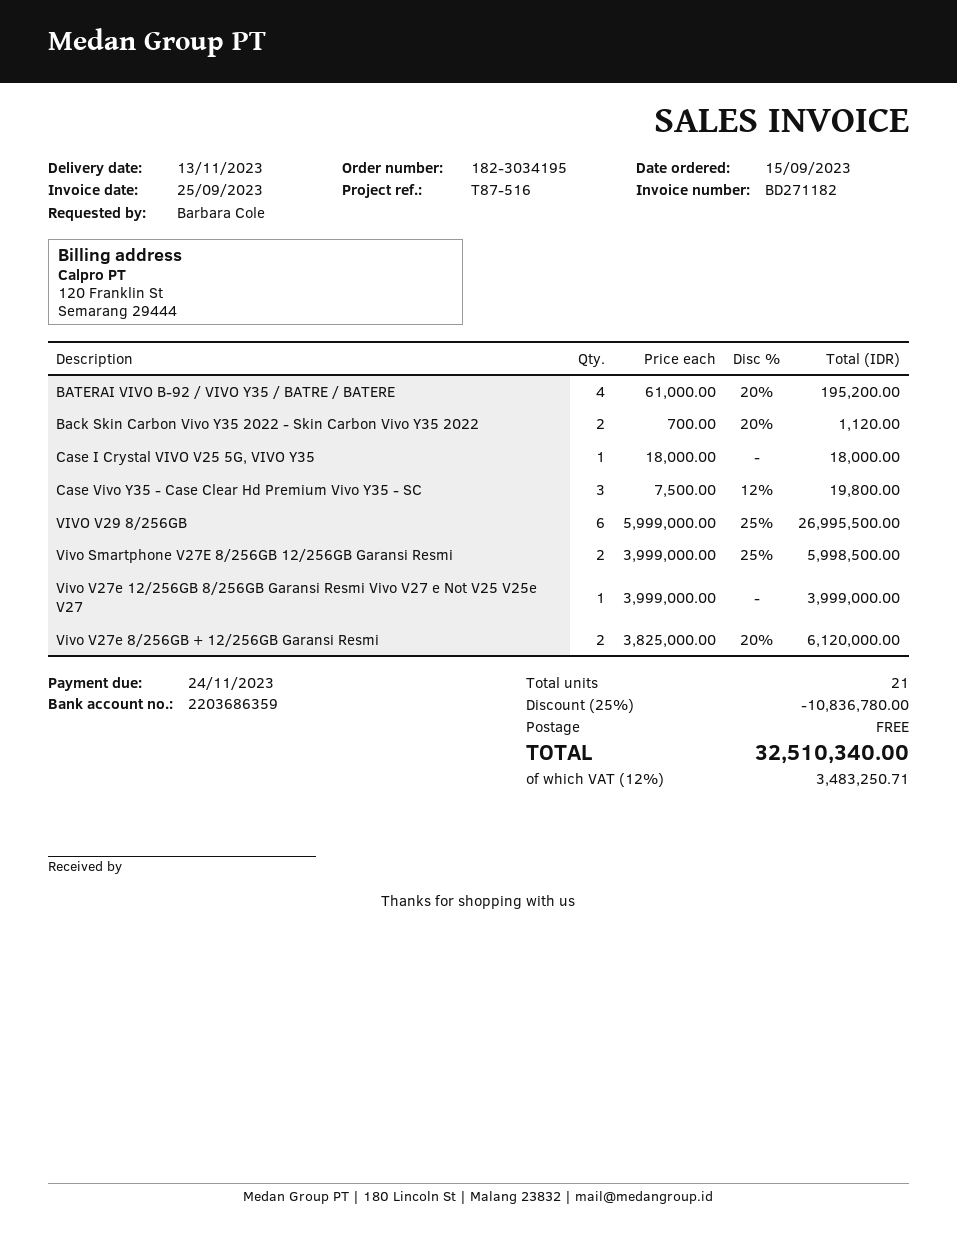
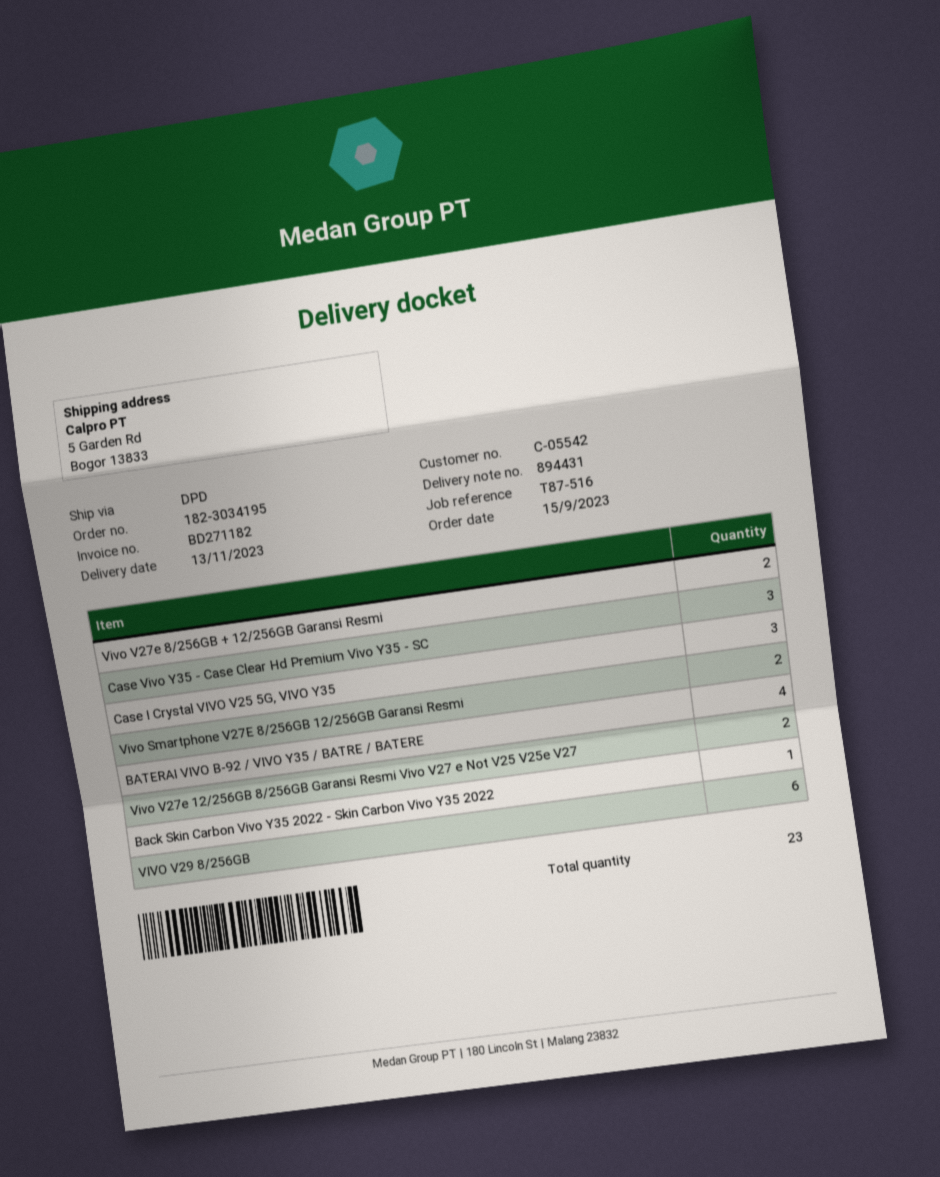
Back Skin Carbon Vivo Y35 2022 - Skin Carbon Vivo Y35 2022: 2 -> 1
Case I Crystal VIVO V25 5G, VIVO Y35: 1 -> 3
Vivo V27e 12/256GB 8/256GB Garansi Resmi Vivo V27 e Not V25 V25e V27: 1 -> 2
total quantity: 21 -> 23

